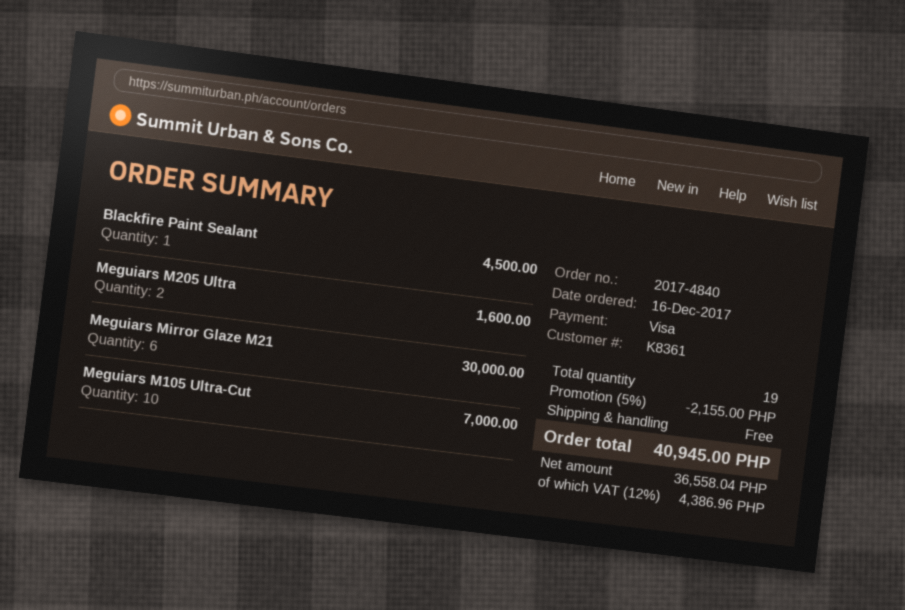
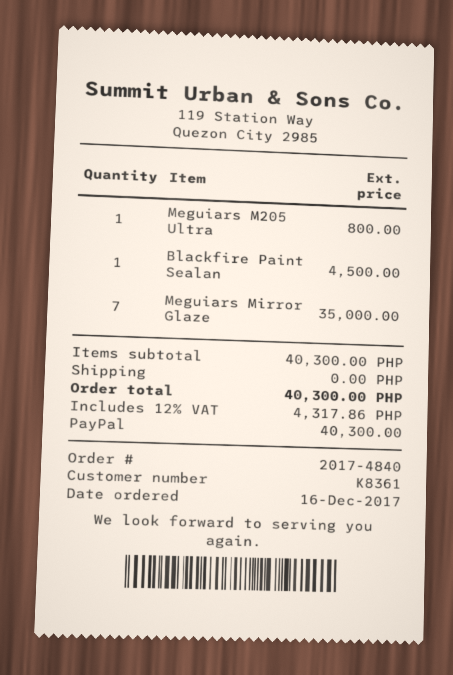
payment method: Visa -> PayPal
Meguiars M205 Ultra: 2 for 1600.00 -> 1 for 800.00
Meguiars Mirror Glaze M21: 6 for 30000.00 -> 7 for 35000.00
Meguiars M105 Ultra-Cut: 10 for 7000.00 -> none
discount: 5% = 2155.00 -> none
tax: 12% = 4386.96 -> 12% = 4317.86
total: 40945.00 -> 40300.00

